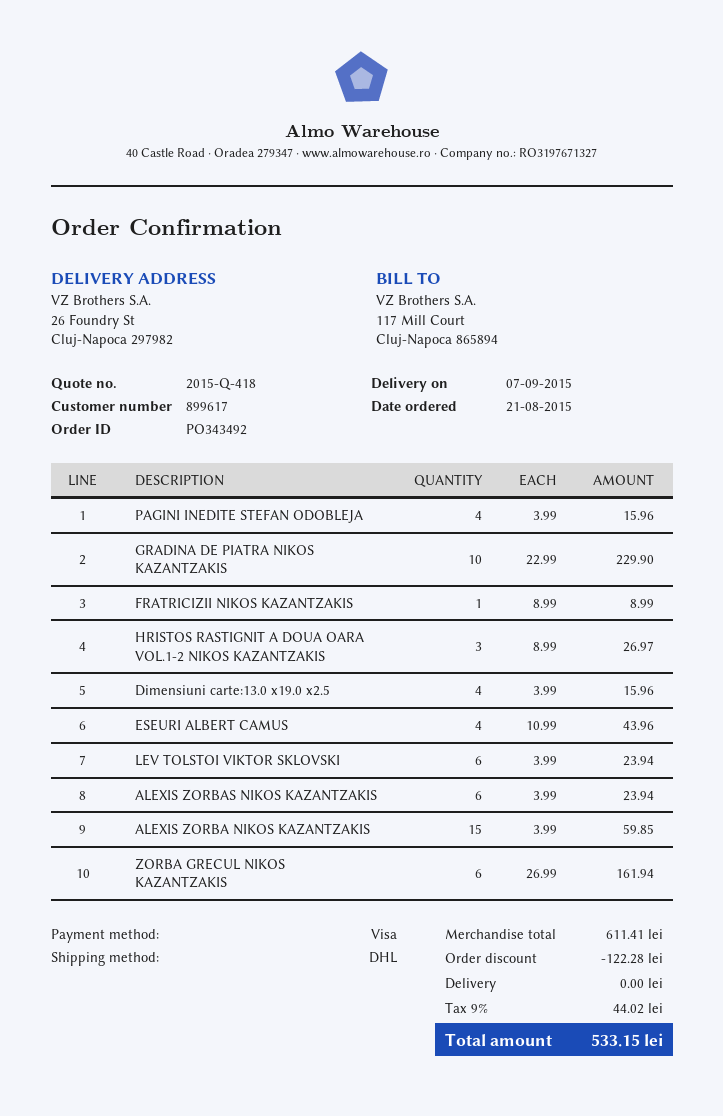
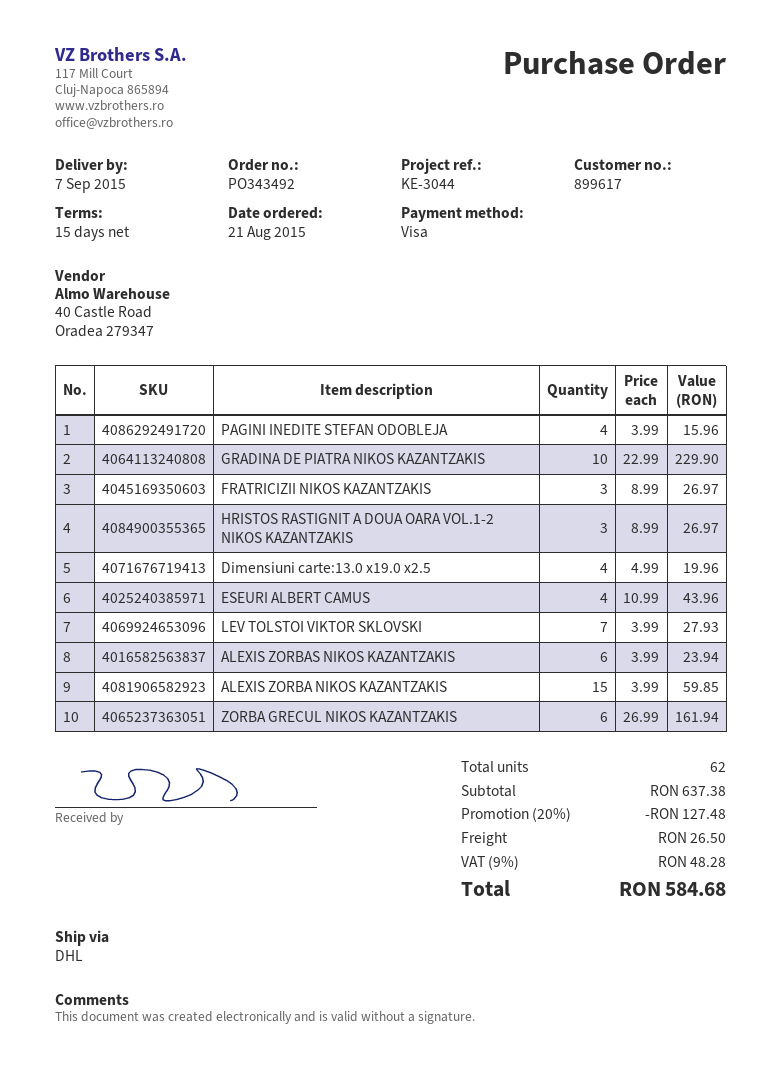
FRATRICIZII NIKOS KAZANTZAKIS: 1 x 8.99 = 8.99 -> 3 x 8.99 = 26.97
Dimensiuni carte:13.0 x19.0 x2.5: 4 x 3.99 = 15.96 -> 4 x 4.99 = 19.96
LEV TOLSTOI VIKTOR SKLOVSKI: 6 x 3.99 = 23.94 -> 7 x 3.99 = 27.93
subtotal: 611.41 -> 637.38
discount: 122.28 -> 127.48
shipping: 0.00 -> 26.50
tax: 9% = 44.02 -> 9% = 48.28
total: 533.15 -> 584.68

